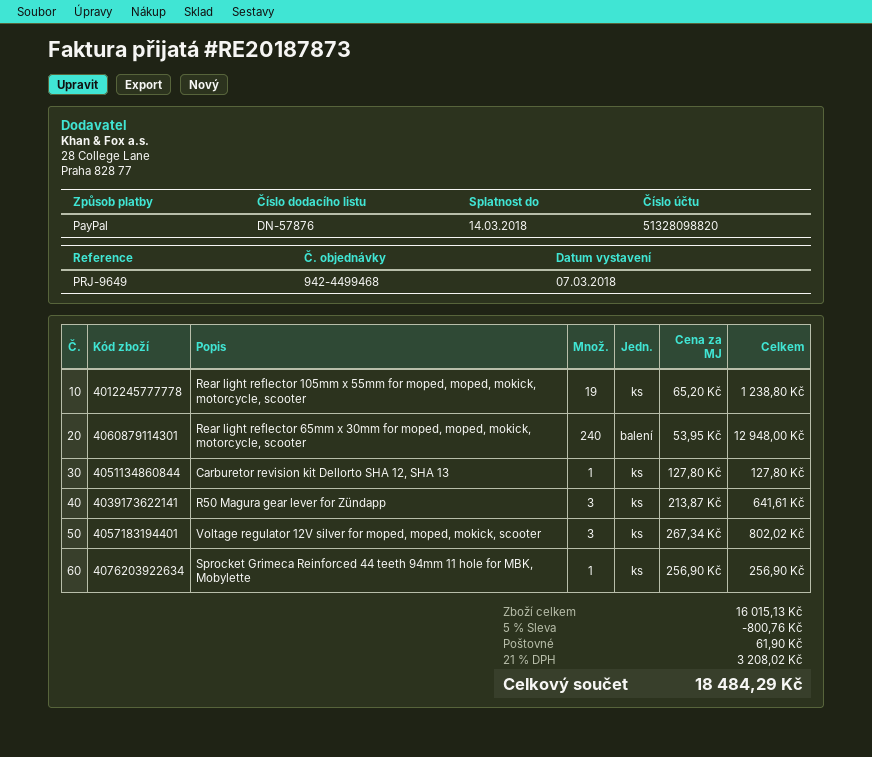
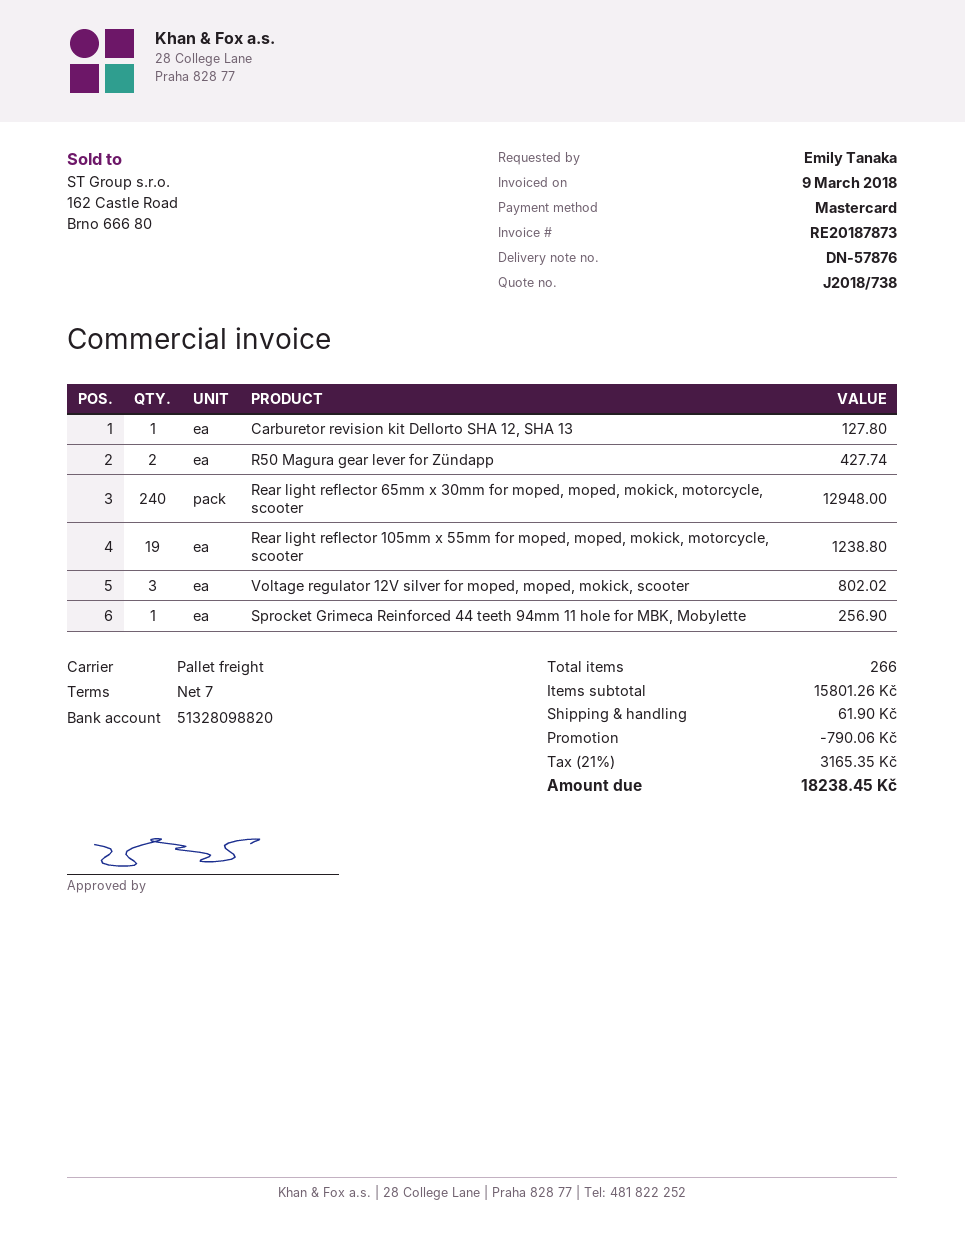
invoice date: 2018-03-07 -> 2018-03-09
payment method: PayPal -> Mastercard
R50 Magura gear lever for Zündapp: 3 for 641.61 -> 2 for 427.74
subtotal: 16015.13 -> 15801.26
discount: 800.76 -> 790.06
tax: 21% = 3208.02 -> 21% = 3165.35
total: 18484.29 -> 18238.45

